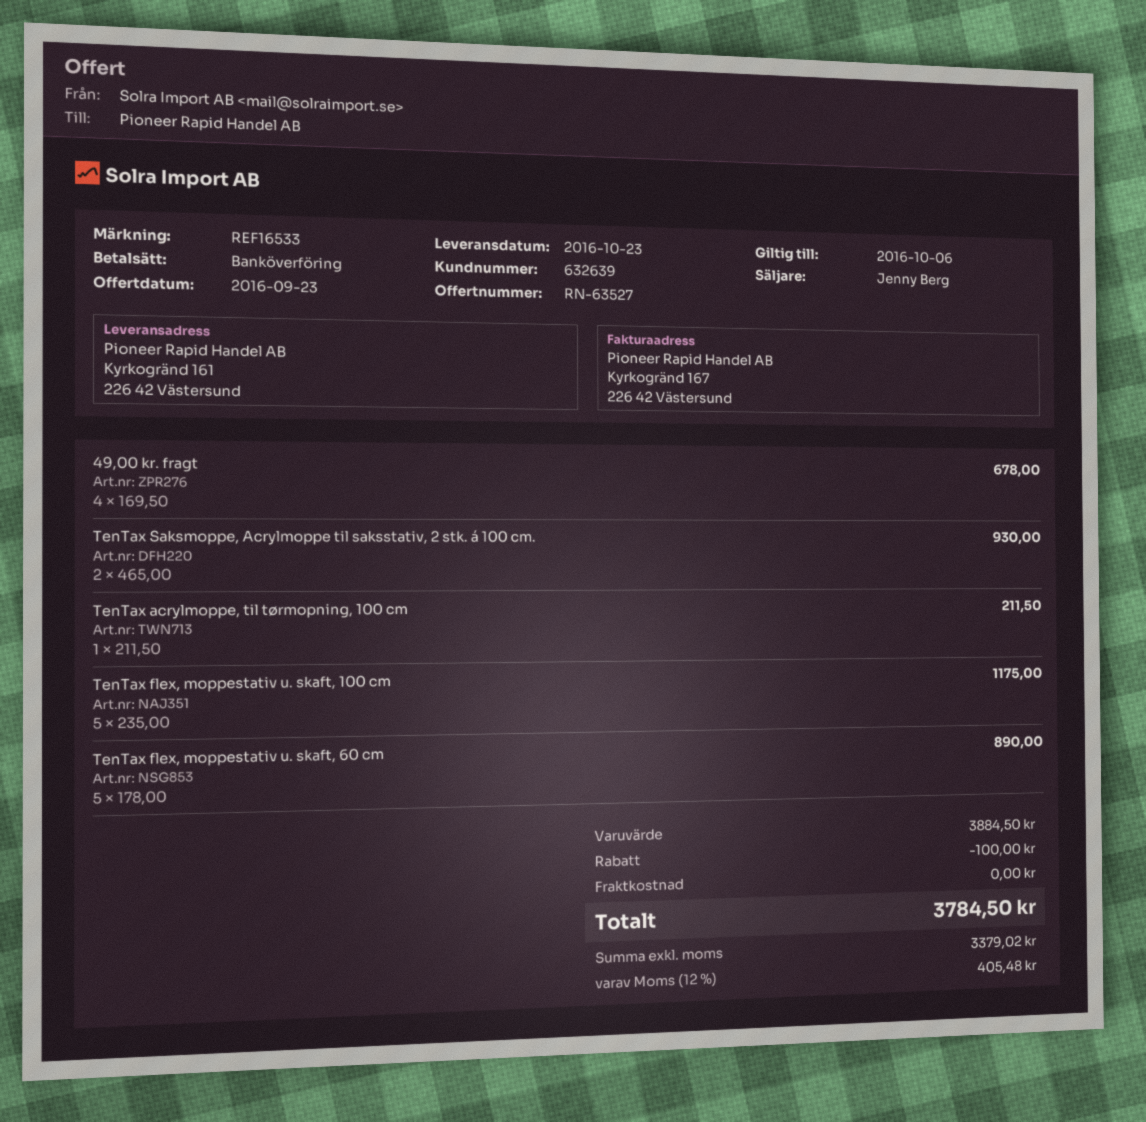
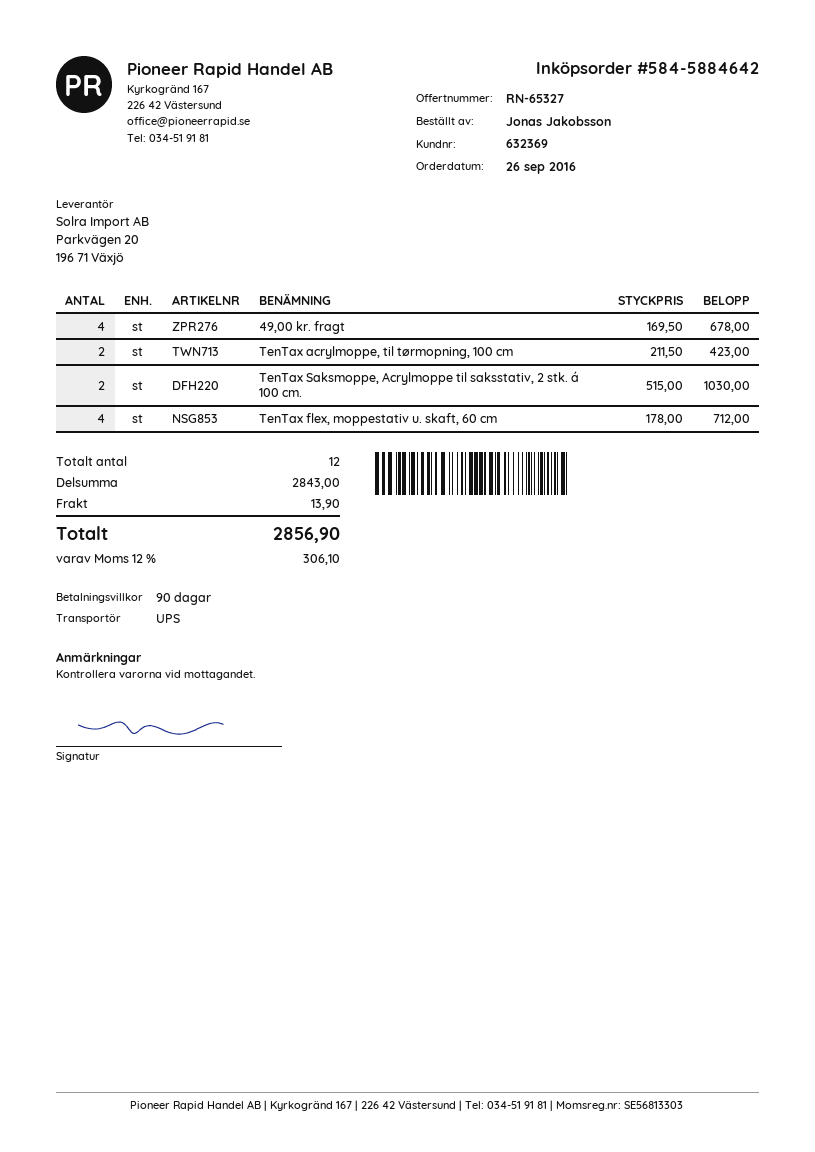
quote number: RN-63527 -> RN-65327
customer number: 632639 -> 632369
TenTax Saksmoppe, Acrylmoppe til saksstativ, 2 stk. á 100 cm.: 2 x 465.00 = 930.00 -> 2 x 515.00 = 1030.00
TenTax acrylmoppe, til tørmopning, 100 cm: 1 x 211.50 = 211.50 -> 2 x 211.50 = 423.00
TenTax flex, moppestativ u. skaft, 100 cm: 5 x 235.00 = 1175.00 -> none
TenTax flex, moppestativ u. skaft, 60 cm: 5 x 178.00 = 890.00 -> 4 x 178.00 = 712.00
subtotal: 3884.50 -> 2843.00
discount: 100.00 -> none
shipping: 0.00 -> 13.90
tax: 12% = 405.48 -> 12% = 306.10
total: 3784.50 -> 2856.90

